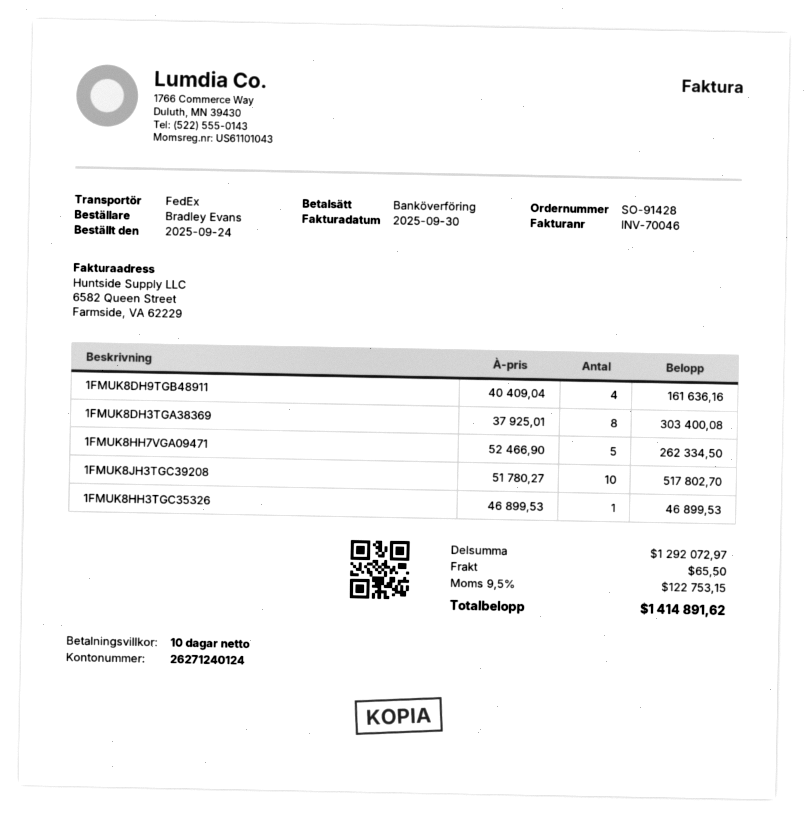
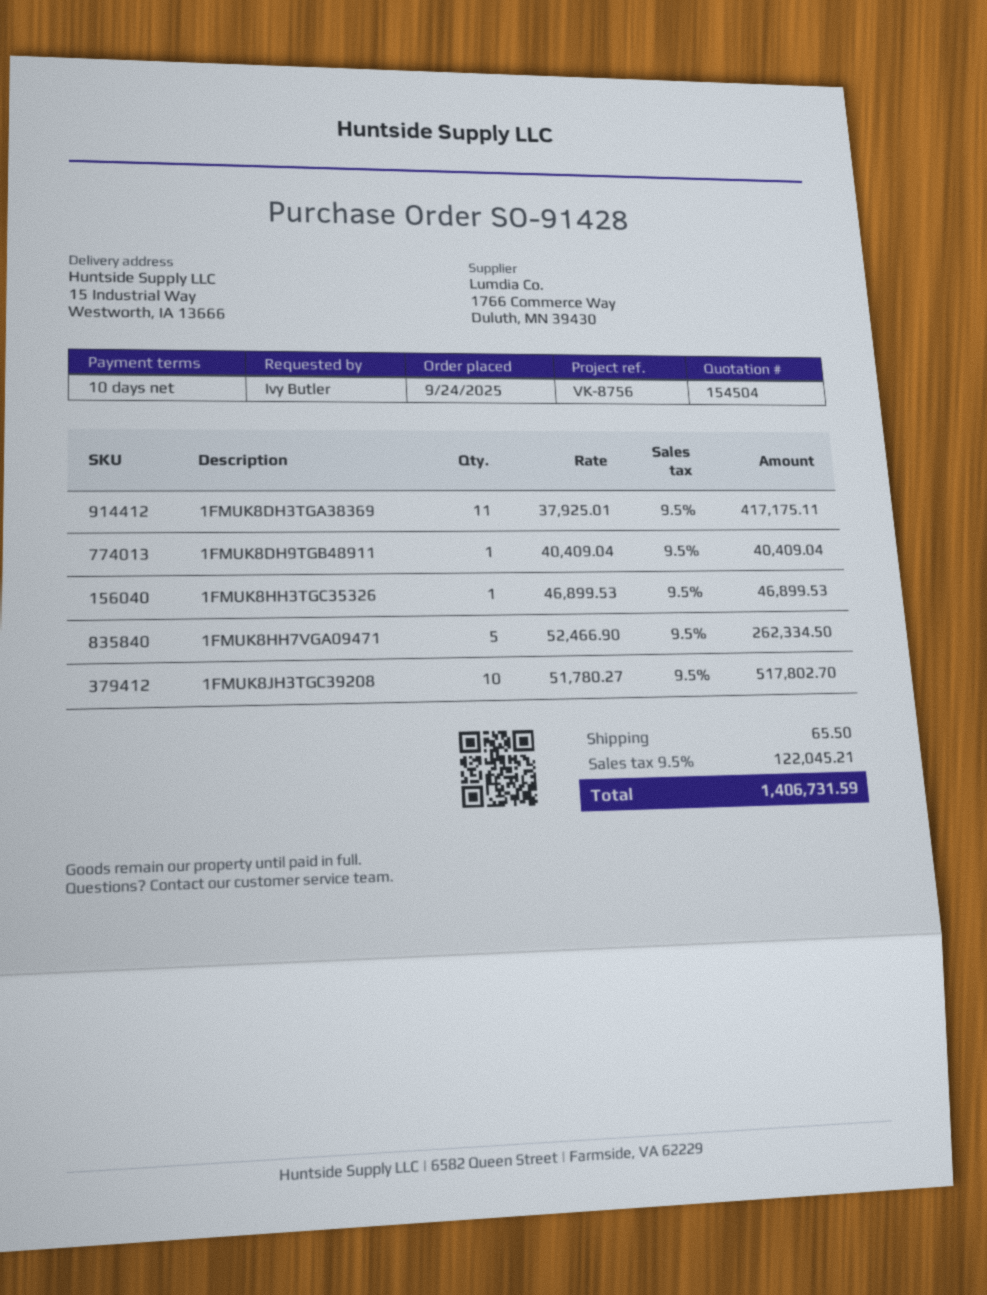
ordered by: Bradley Evans -> Ivy Butler
1FMUK8DH9TGB48911: 4 x 40409.04 = 161636.16 -> 1 x 40409.04 = 40409.04
1FMUK8DH3TGA38369: 8 x 37925.01 = 303400.08 -> 11 x 37925.01 = 417175.11
tax: 9.5% = 122753.15 -> 9.5% = 122045.21
total: 1414891.62 -> 1406731.59

